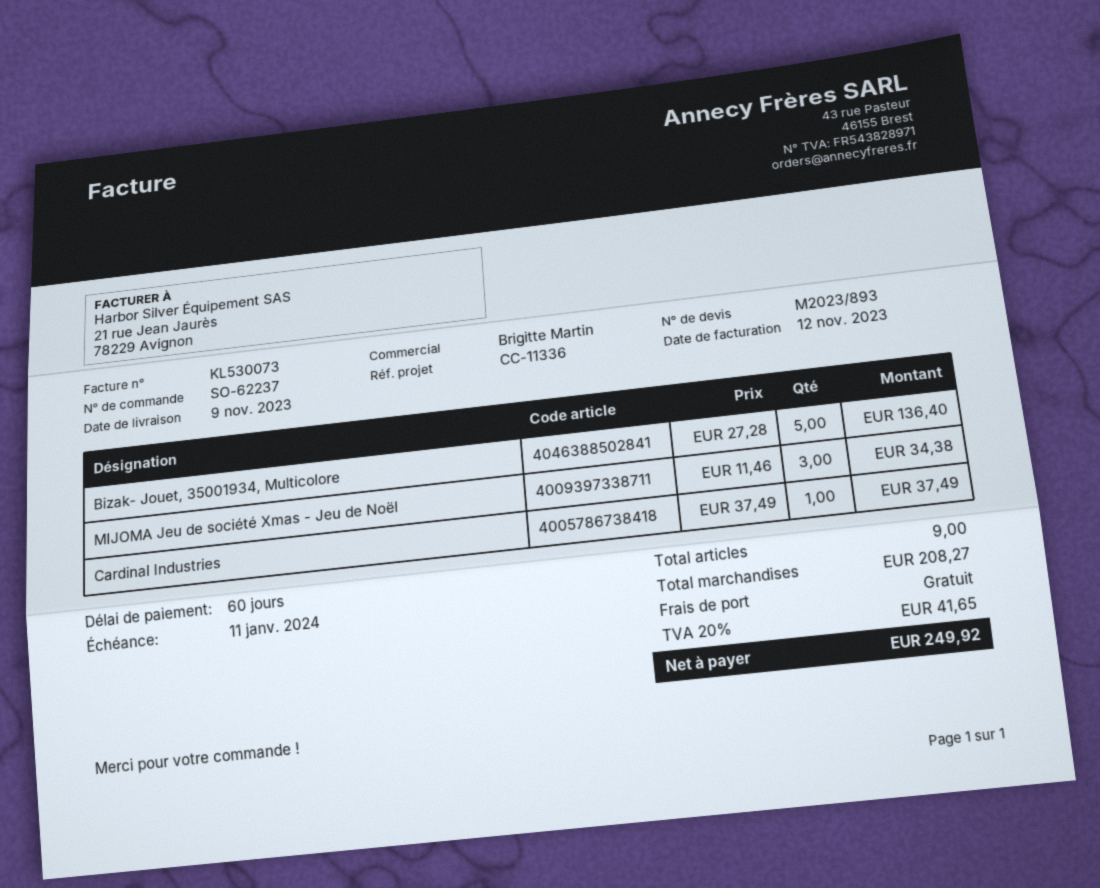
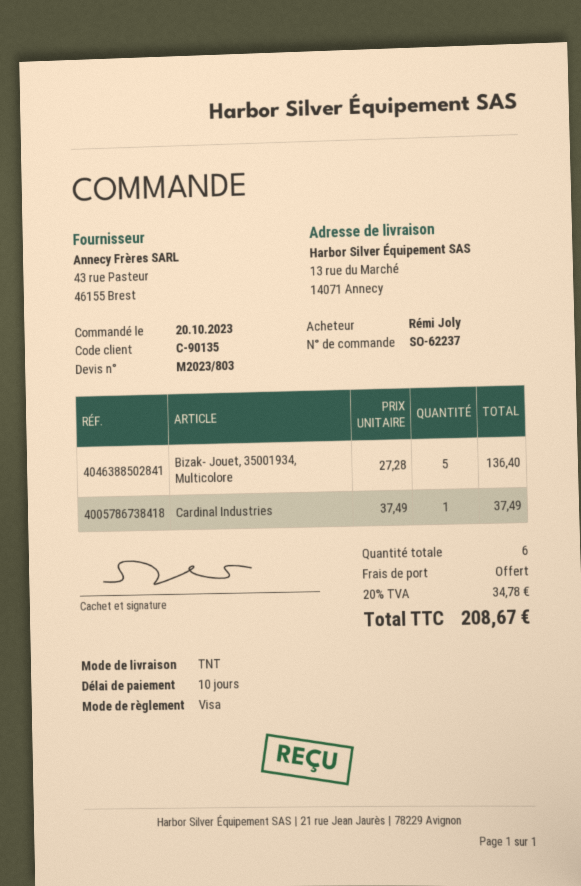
quote number: M2023/893 -> M2023/803
payment terms: 60 days -> 10 days
MIJOMA Jeu de société Xmas - Jeu de Noël: 3 x 11.46 = 34.38 -> none
total quantity: 9 -> 6
tax: 20% = 41.65 -> 20% = 34.78
total: 249.92 -> 208.67

